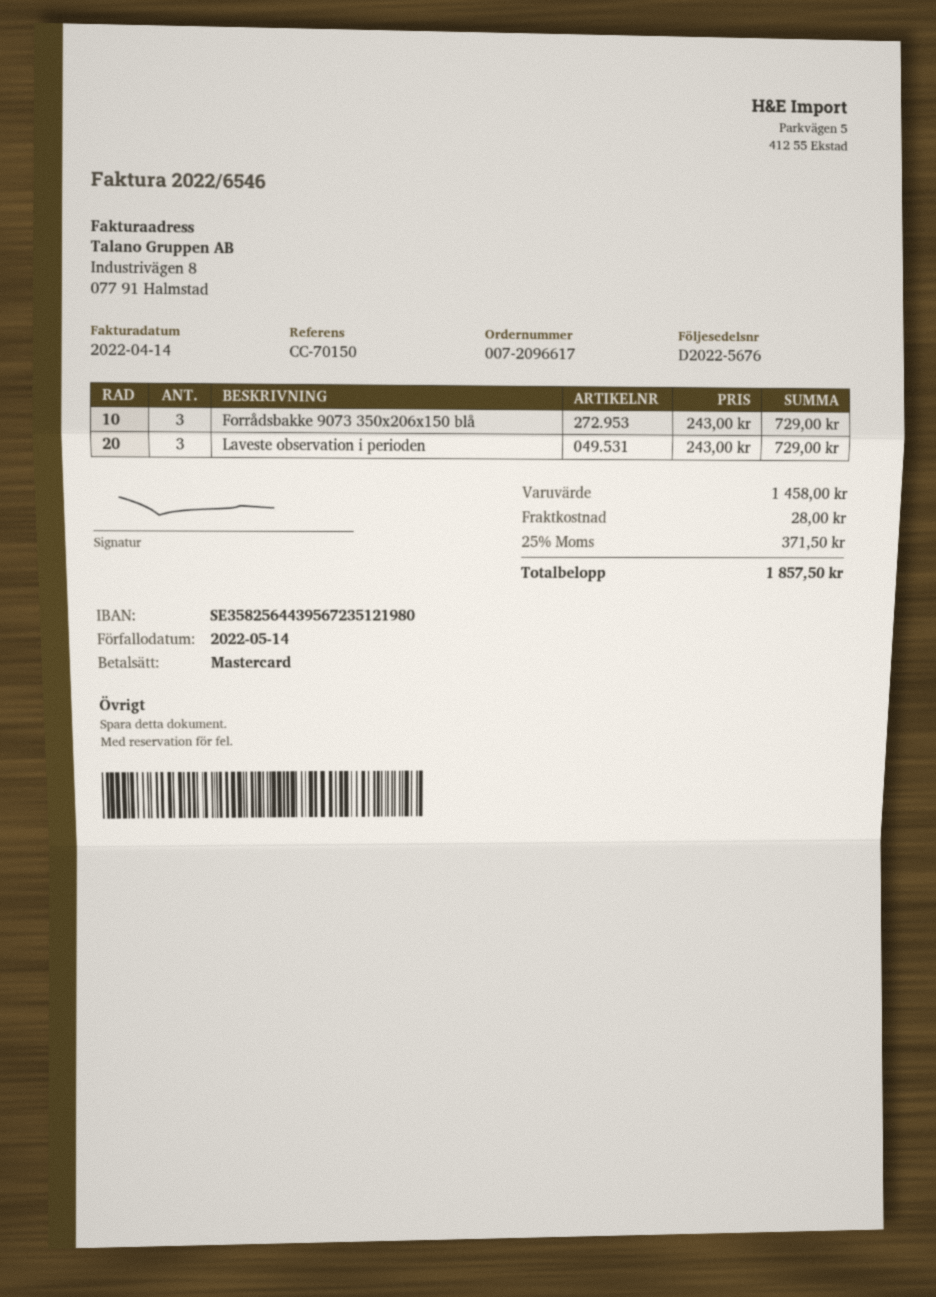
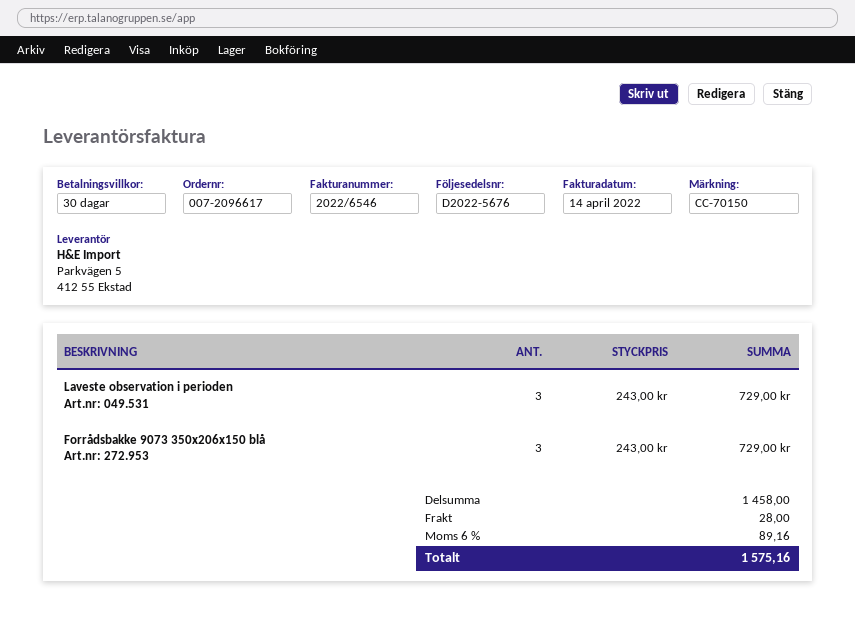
tax: 25% = 371.50 -> 6% = 89.16
total: 1857.50 -> 1575.16

